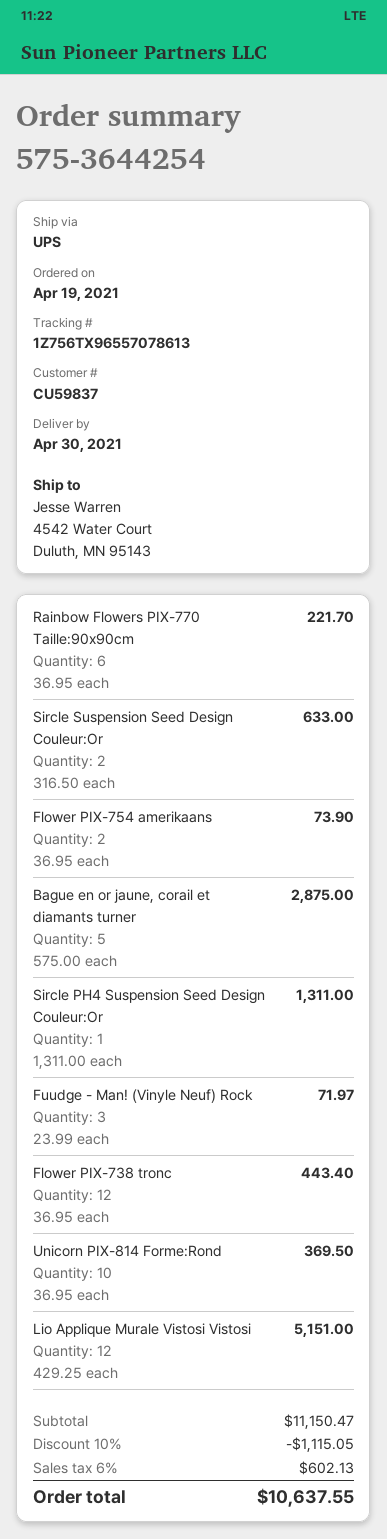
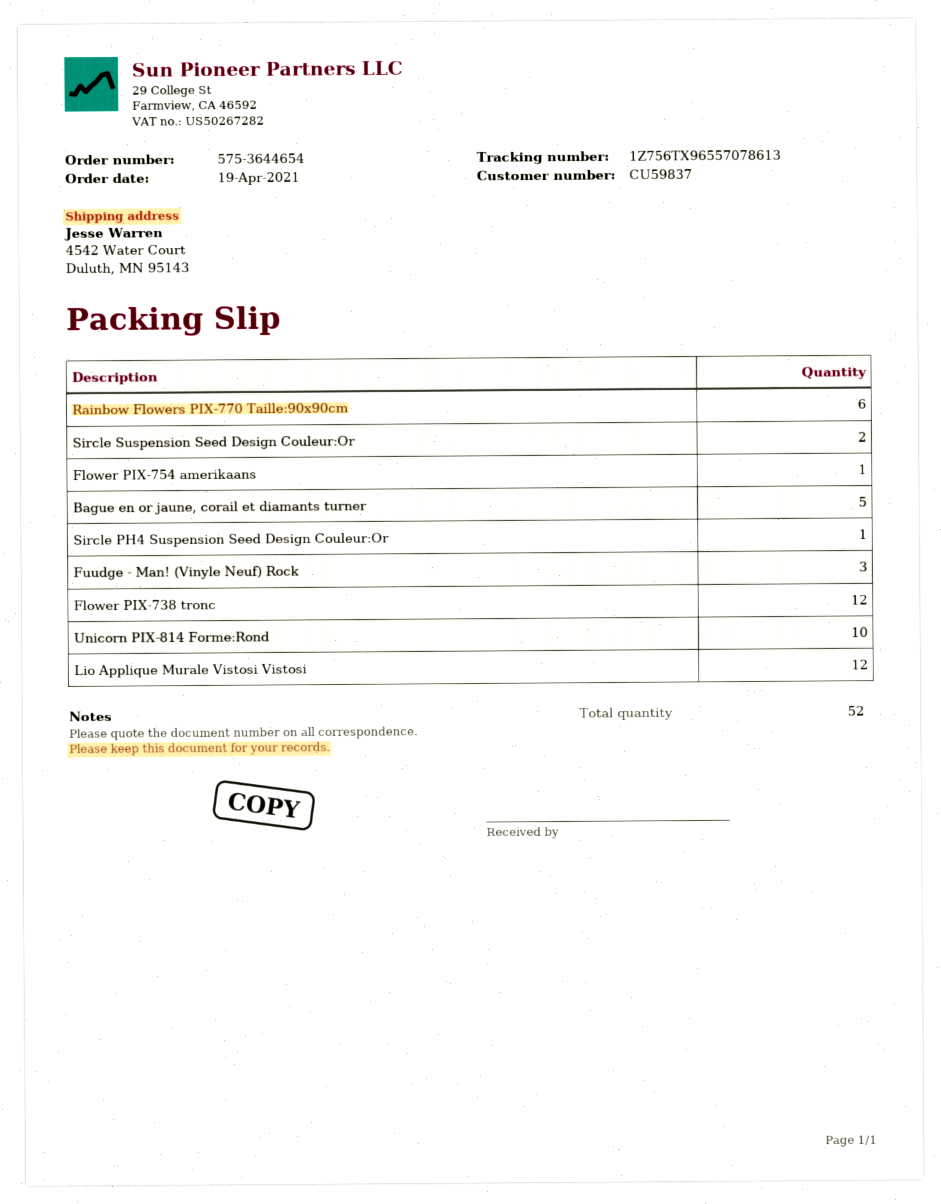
order number: 575-3644254 -> 575-3644654
Flower PIX-754 amerikaans: 2 -> 1

